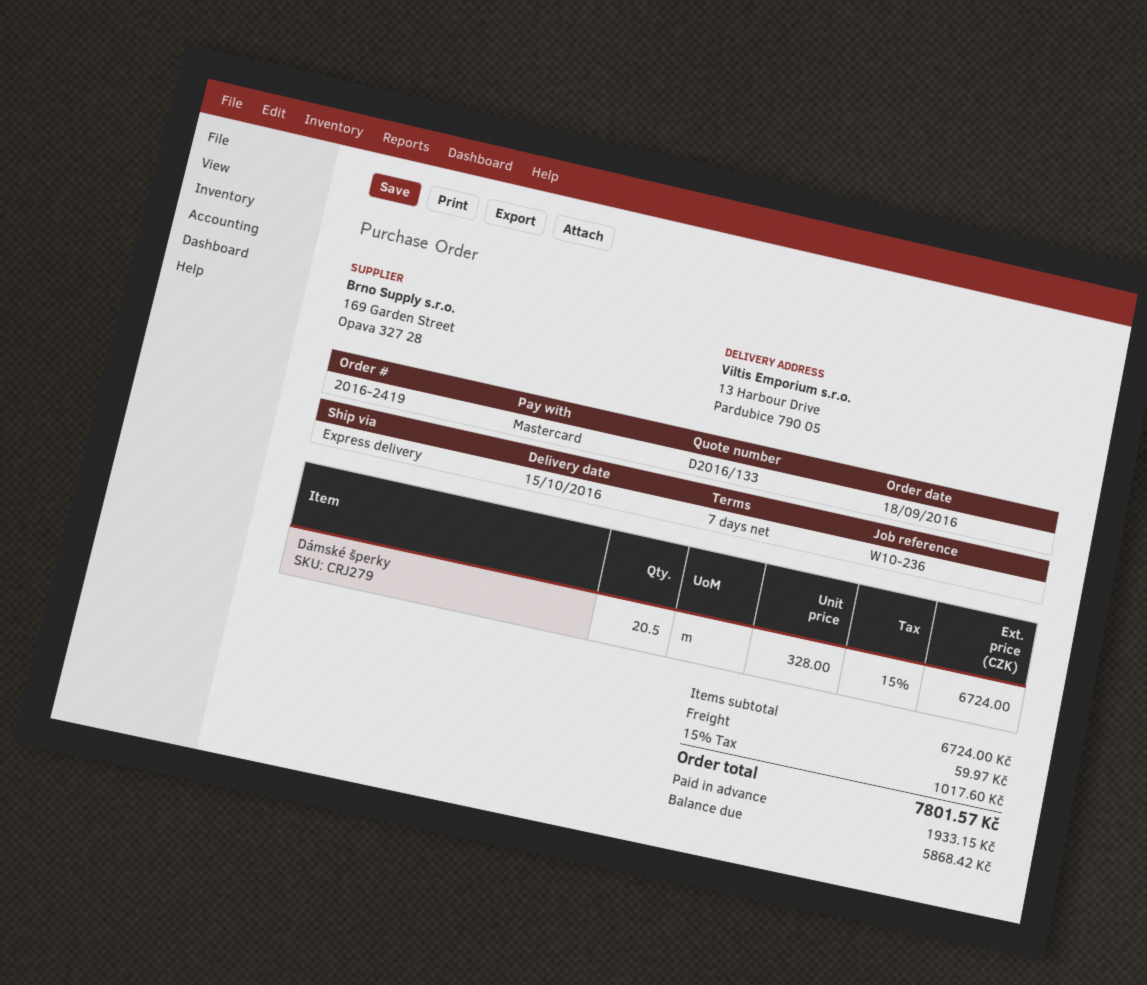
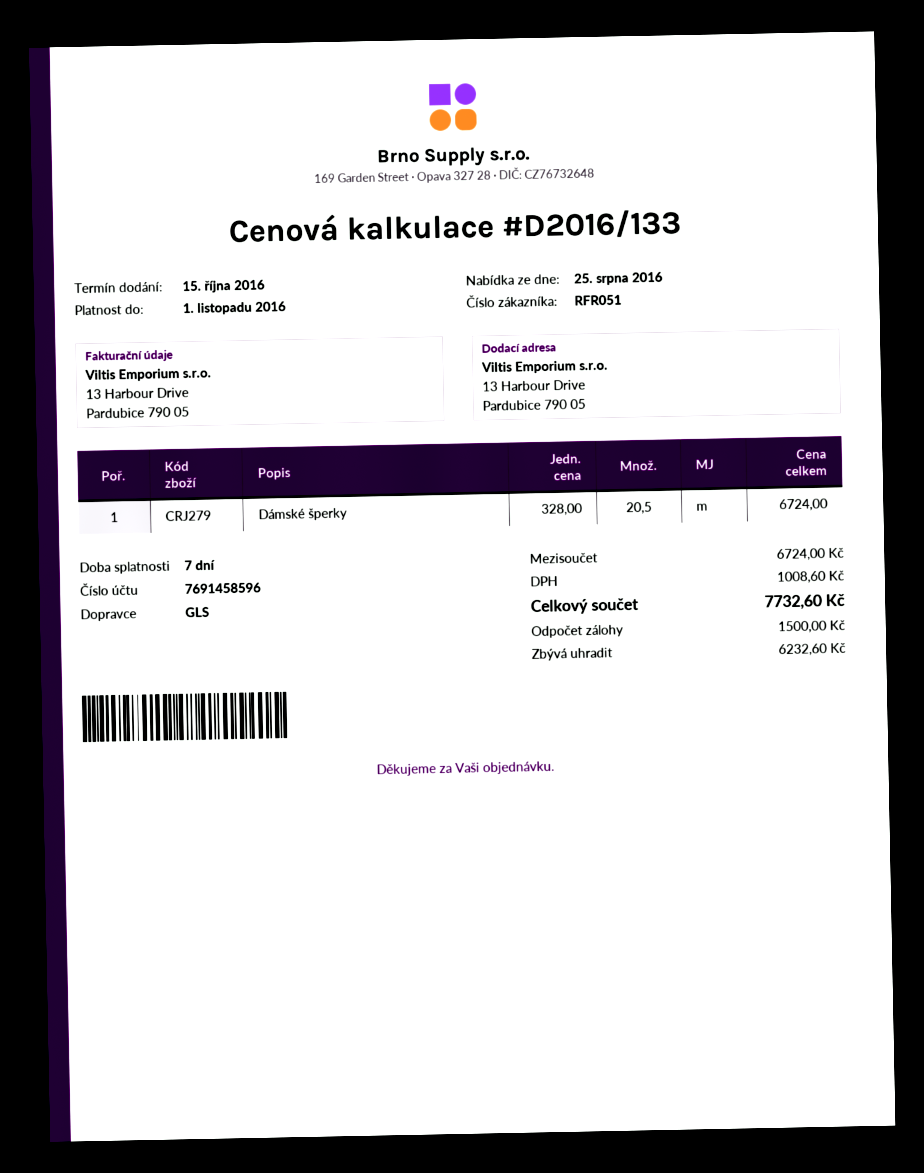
shipping method: express -> GLS
shipping: 59.97 -> none
tax: 1017.60 -> 1008.60
total: 7801.57 -> 7732.60
deposit: 1933.15 -> 1500.00
balance: 5868.42 -> 6232.60

